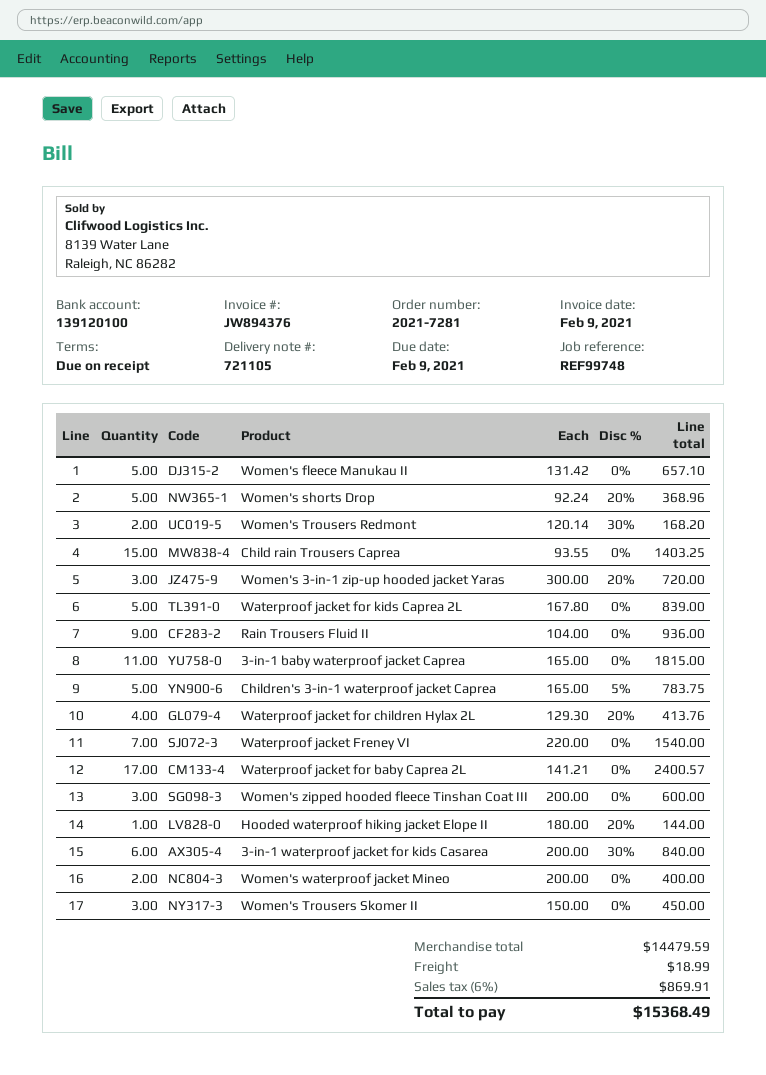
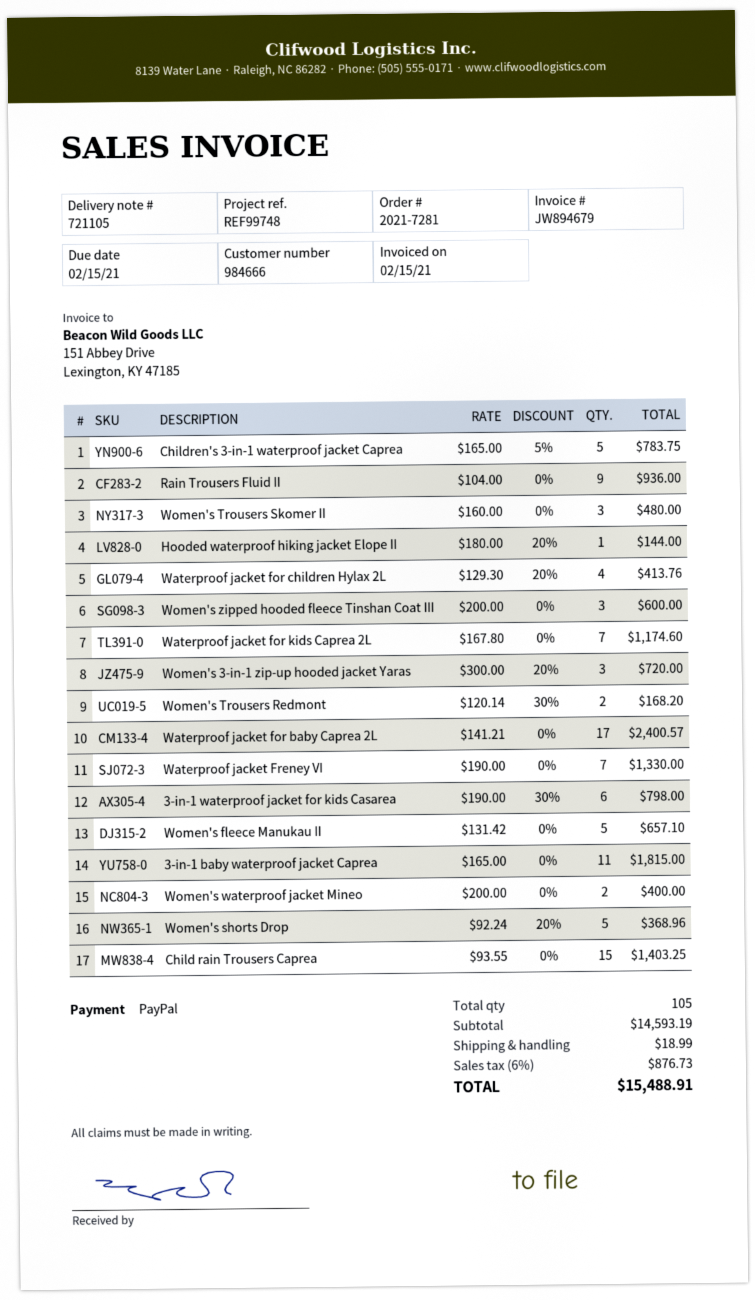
invoice number: JW894376 -> JW894679
invoice date: 2021-02-09 -> 2021-02-15
due date: 2021-02-09 -> 2021-02-15
Waterproof jacket for kids Caprea 2L: 5 x 167.80 = 839.00 -> 7 x 167.80 = 1174.60
Waterproof jacket Freney VI: 7 x 220.00 = 1540.00 -> 7 x 190.00 = 1330.00
3-in-1 waterproof jacket for kids Casarea: 6 x 200.00 - 30% = 840.00 -> 6 x 190.00 - 30% = 798.00
Women's Trousers Skomer II: 3 x 150.00 = 450.00 -> 3 x 160.00 = 480.00
subtotal: 14479.59 -> 14593.19
tax: 6% = 869.91 -> 6% = 876.73
total: 15368.49 -> 15488.91

